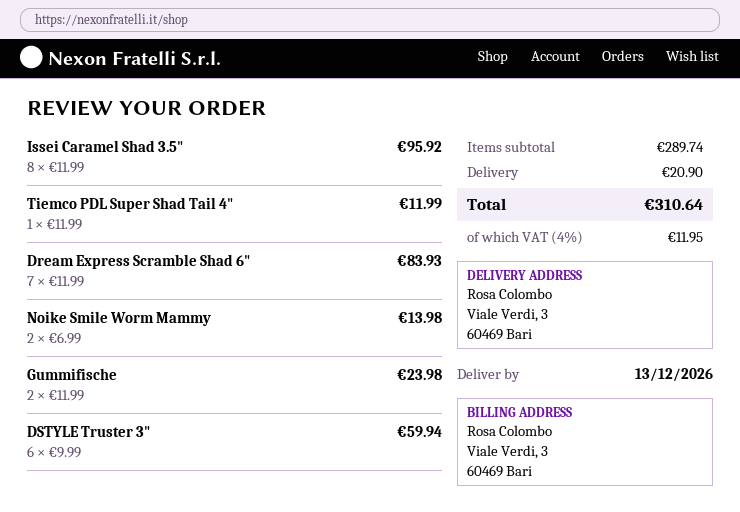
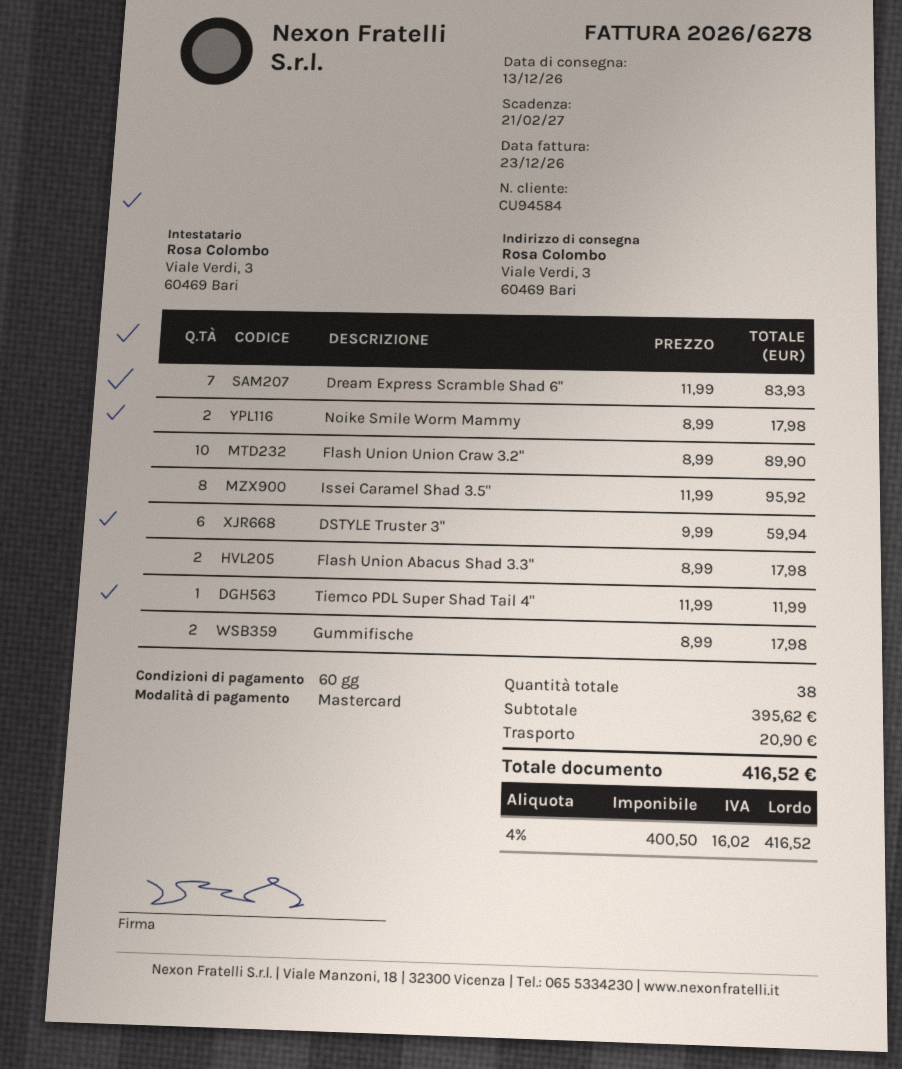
Noike Smile Worm Mammy: 2 x 6.99 = 13.98 -> 2 x 8.99 = 17.98
Gummifische: 2 x 11.99 = 23.98 -> 2 x 8.99 = 17.98
Flash Union Union Craw 3.2": none -> 10 x 8.99 = 89.90
Flash Union Abacus Shad 3.3": none -> 2 x 8.99 = 17.98
subtotal: 289.74 -> 395.62
tax: 4% = 11.95 -> 4% = 16.02
total: 310.64 -> 416.52

